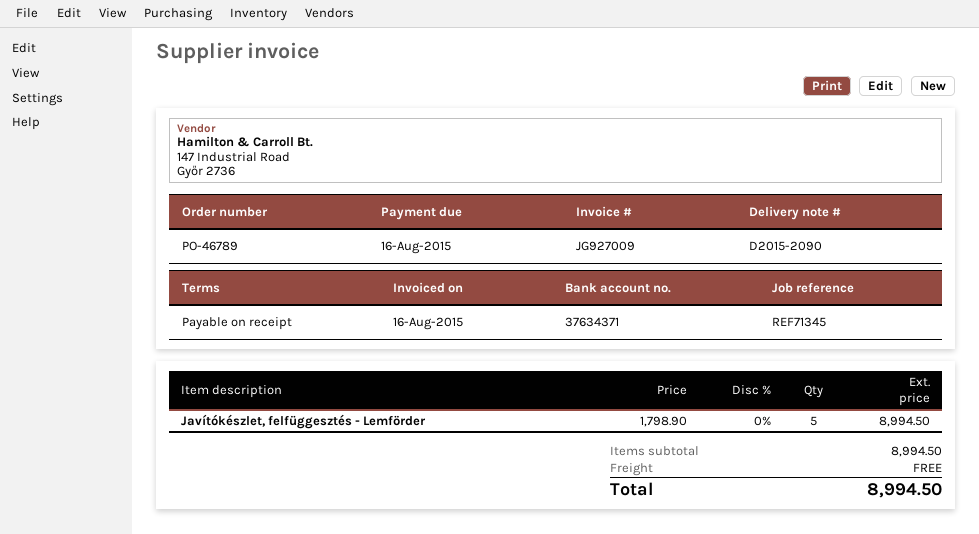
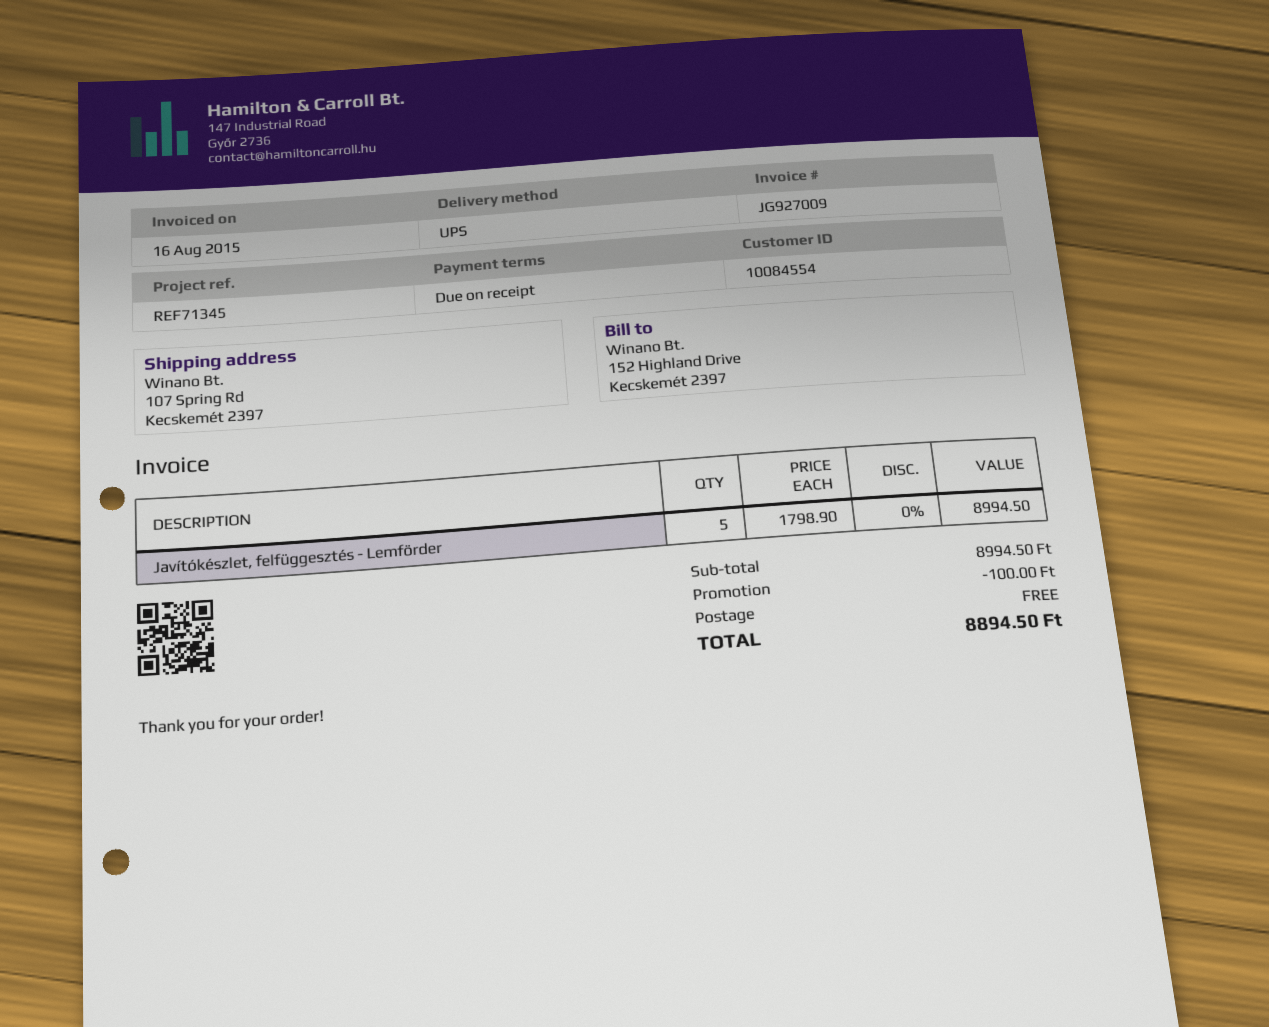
discount: none -> 100.00
total: 8994.50 -> 8894.50

